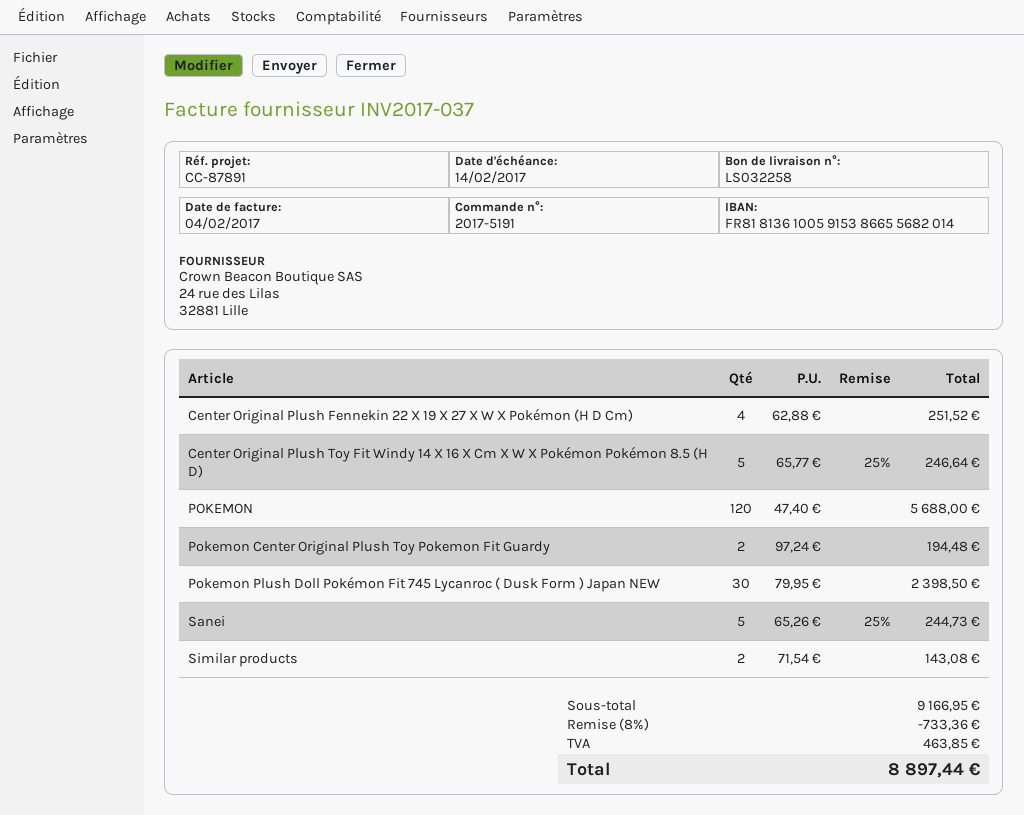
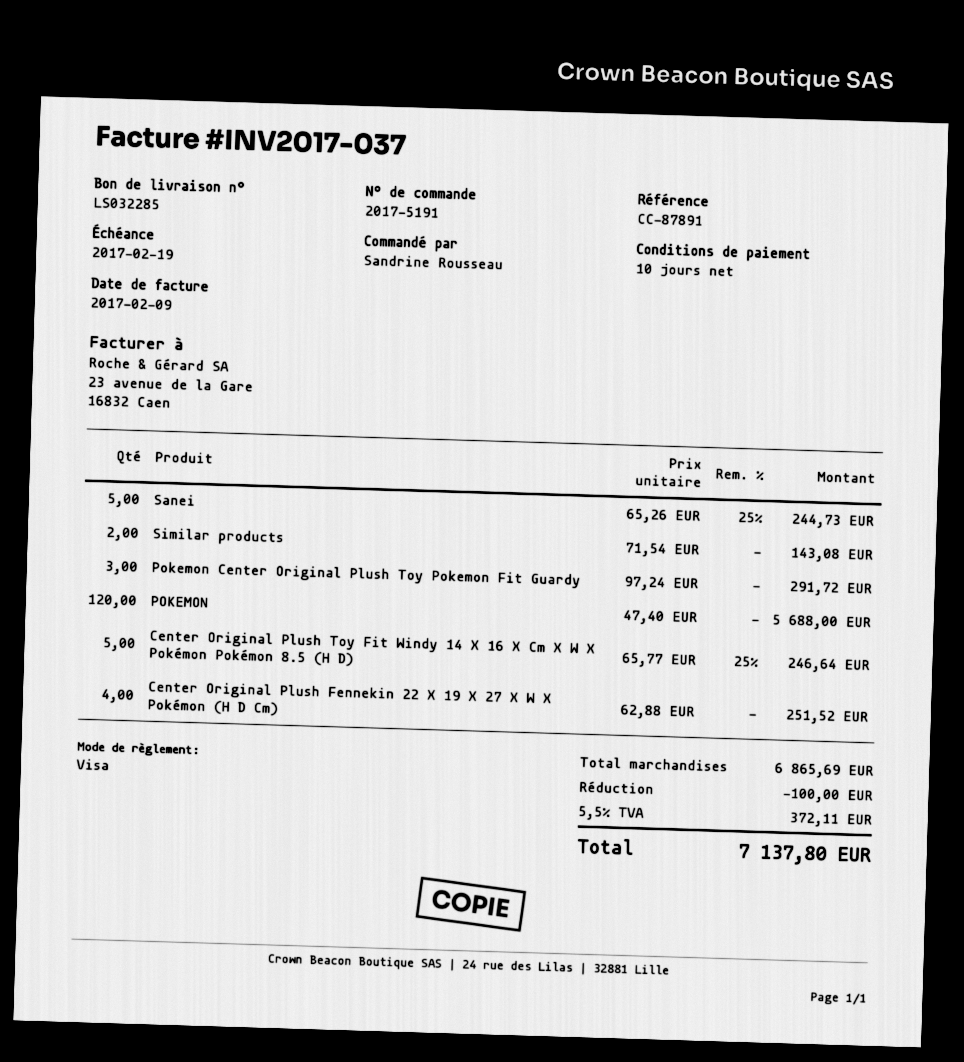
delivery note number: LS032258 -> LS032285
invoice date: 2017-02-04 -> 2017-02-09
due date: 2017-02-14 -> 2017-02-19
Pokemon Center Original Plush Toy Pokemon Fit Guardy: 2 x 97.24 = 194.48 -> 3 x 97.24 = 291.72
Pokemon Plush Doll Pokémon Fit 745 Lycanroc ( Dusk Form ) Japan NEW: 30 x 79.95 = 2398.50 -> none
subtotal: 9166.95 -> 6865.69
discount: 733.36 -> 100.00
tax: 463.85 -> 372.11
total: 8897.44 -> 7137.80

